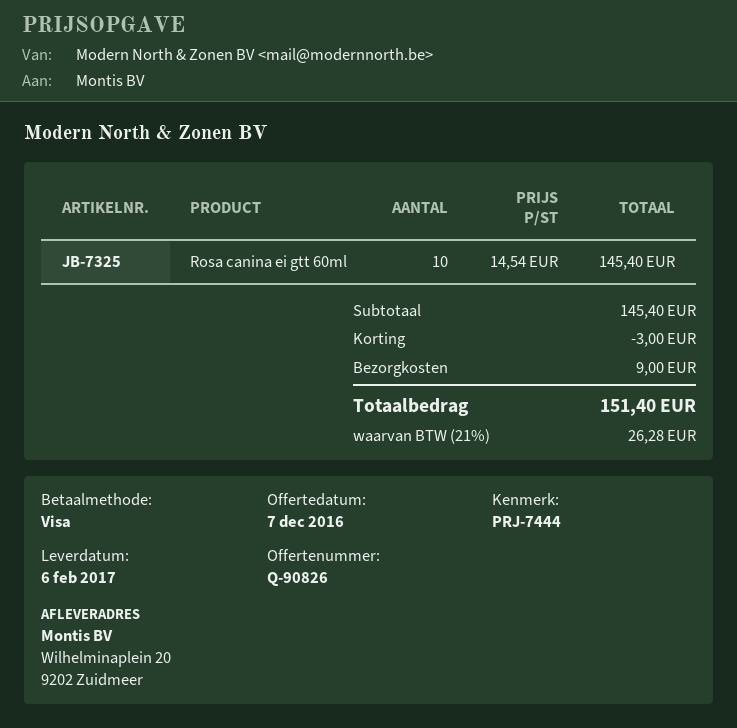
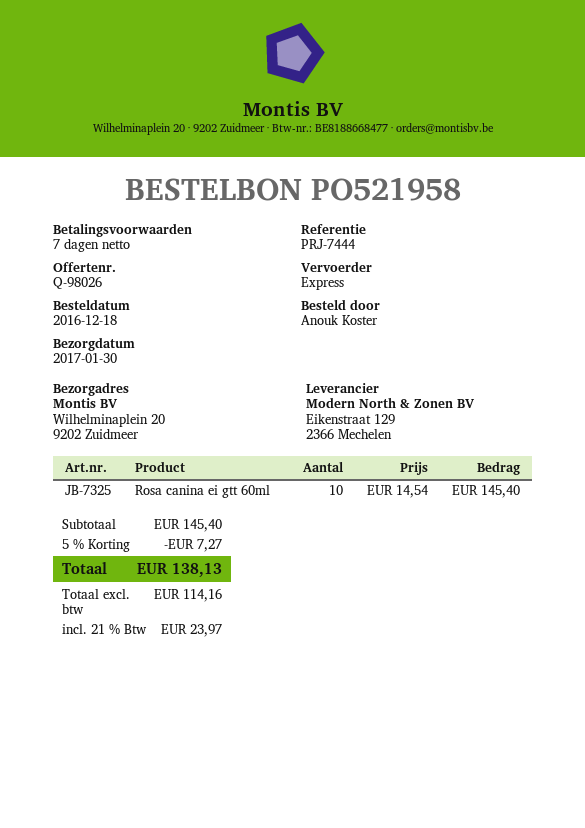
quote number: Q-90826 -> Q-98026
delivery date: 2017-02-06 -> 2017-01-30
discount: 3.00 -> 7.27
shipping: 9.00 -> none
tax: 21% = 26.28 -> 21% = 23.97
total: 151.40 -> 138.13

